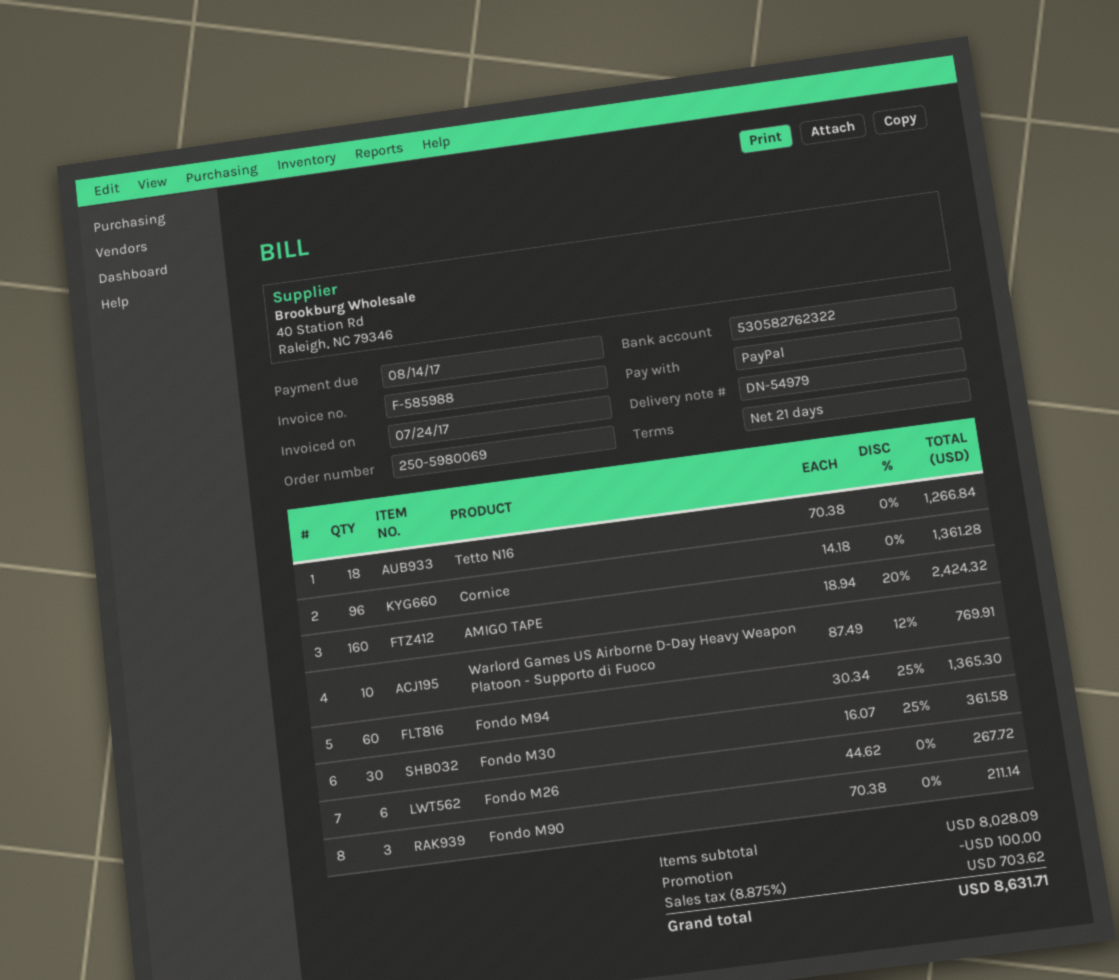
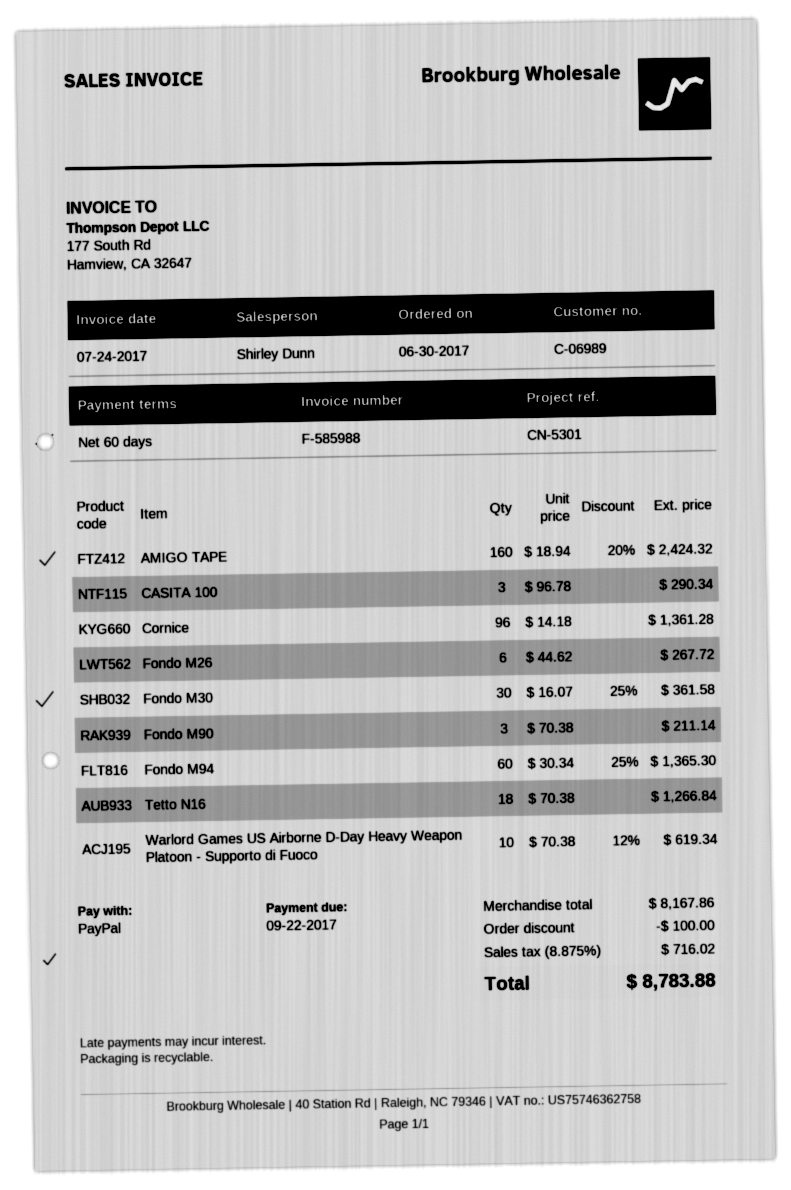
payment terms: 21 days -> 60 days
due date: 2017-08-14 -> 2017-09-22
Warlord Games US Airborne D-Day Heavy Weapon Platoon - Supporto di Fuoco: 10 x 87.49 - 12% = 769.91 -> 10 x 70.38 - 12% = 619.34
CASITA 100: none -> 3 x 96.78 = 290.34
subtotal: 8028.09 -> 8167.86
tax: 8.875% = 703.62 -> 8.875% = 716.02
total: 8631.71 -> 8783.88

